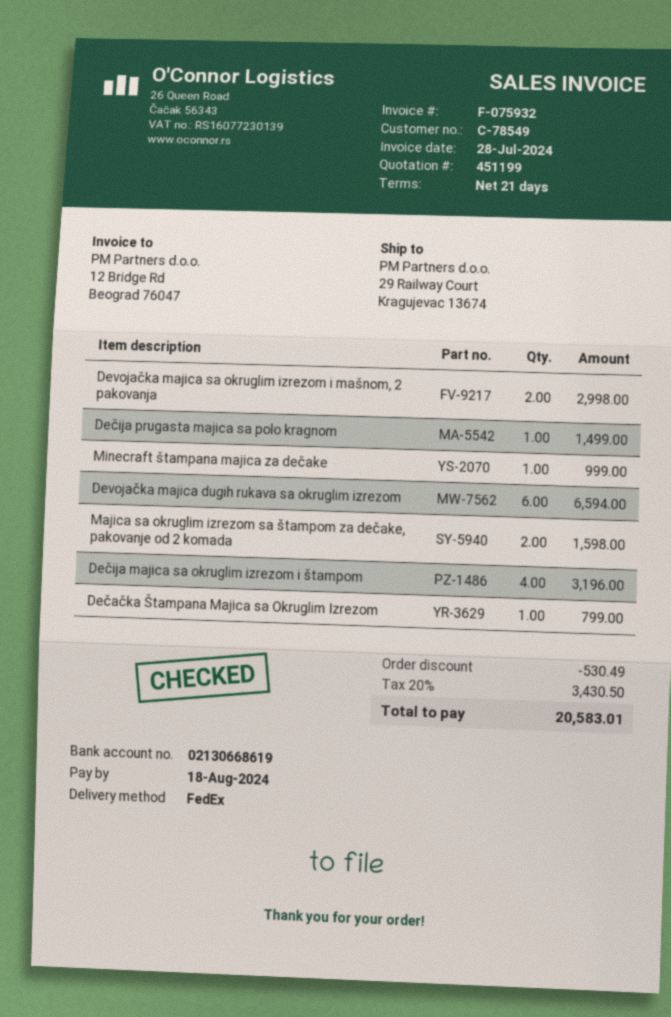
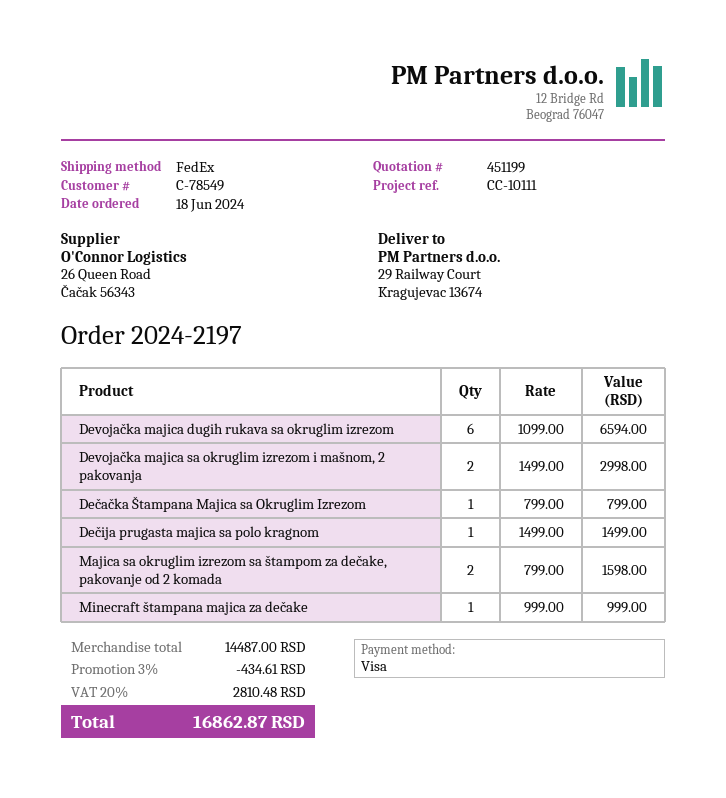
Dečija majica sa okruglim izrezom i štampom: 4 for 3196.00 -> none
discount: 530.49 -> 434.61
tax: 20% = 3430.50 -> 20% = 2810.48
total: 20583.01 -> 16862.87

